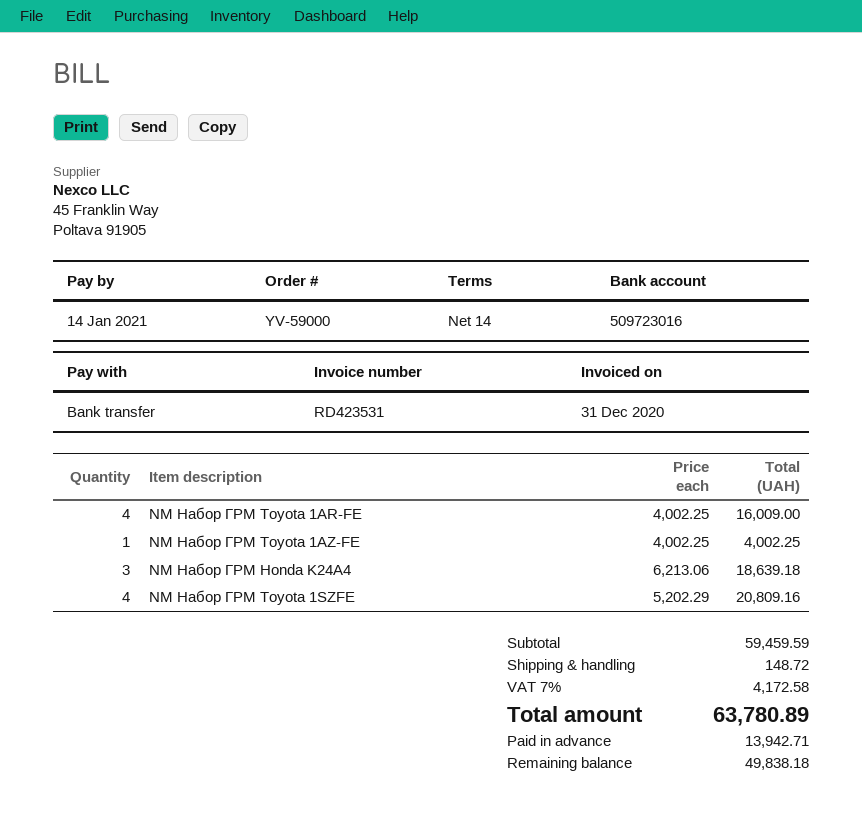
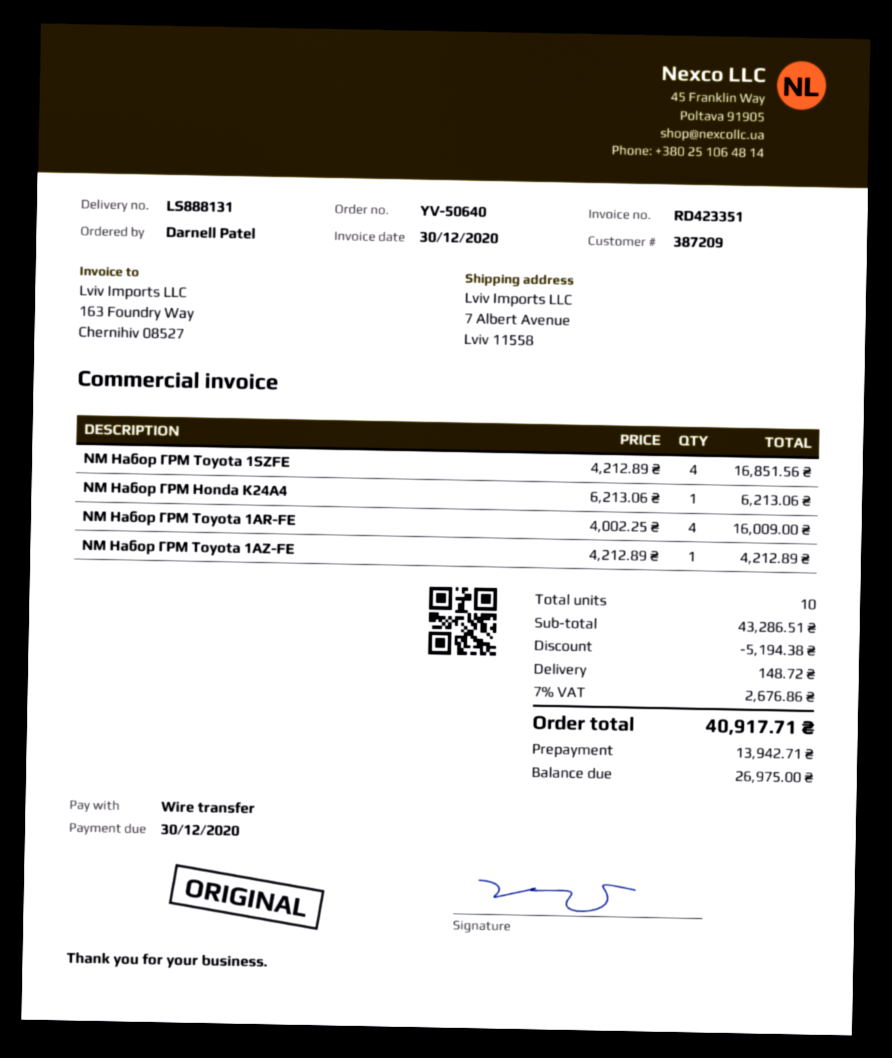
order number: YV-59000 -> YV-50640
invoice number: RD423531 -> RD423351
invoice date: 2020-12-31 -> 2020-12-30
due date: 2021-01-14 -> 2020-12-30
NM Набор ГРМ Toyota 1AZ-FE: 1 x 4002.25 = 4002.25 -> 1 x 4212.89 = 4212.89
NM Набор ГРМ Honda K24A4: 3 x 6213.06 = 18639.18 -> 1 x 6213.06 = 6213.06
NM Набор ГРМ Toyota 1SZFE: 4 x 5202.29 = 20809.16 -> 4 x 4212.89 = 16851.56
subtotal: 59459.59 -> 43286.51
discount: none -> 5194.38
tax: 7% = 4172.58 -> 7% = 2676.86
total: 63780.89 -> 40917.71
balance: 49838.18 -> 26975.00

